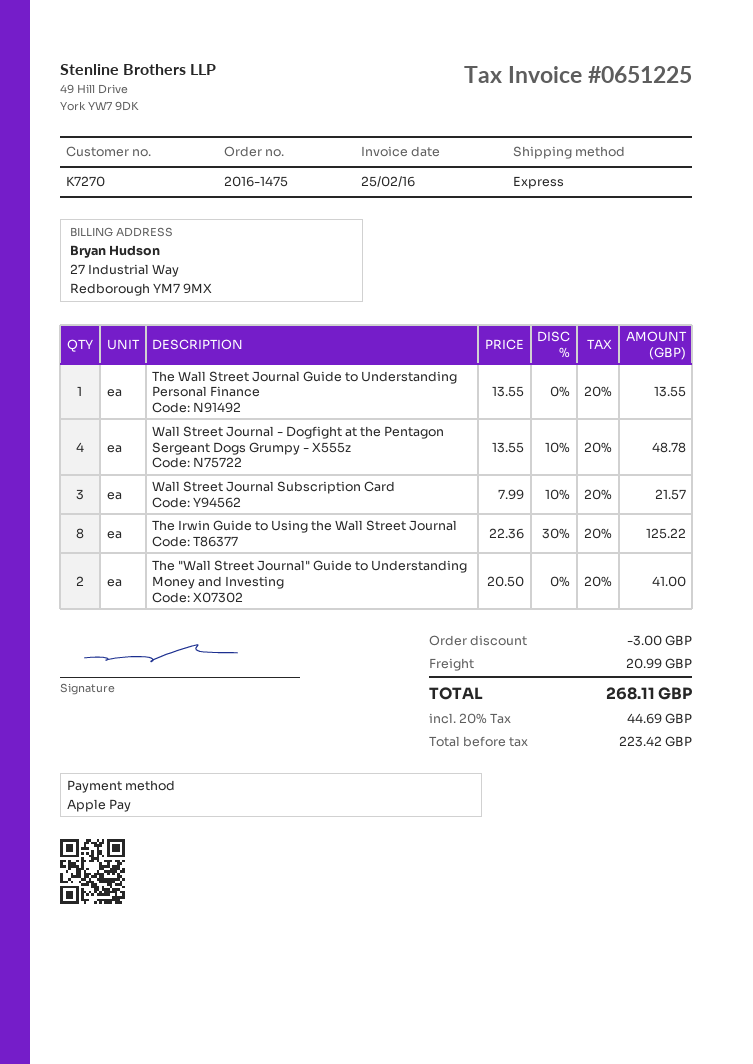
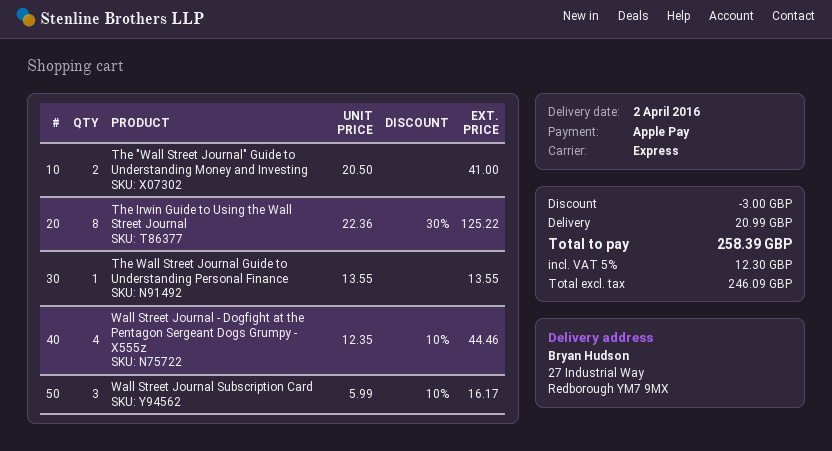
Wall Street Journal - Dogfight at the Pentagon Sergeant Dogs Grumpy - X555z: 4 x 13.55 - 10% = 48.78 -> 4 x 12.35 - 10% = 44.46
Wall Street Journal Subscription Card: 3 x 7.99 - 10% = 21.57 -> 3 x 5.99 - 10% = 16.17
net: 223.42 -> 246.09
tax: 20% = 44.69 -> 5% = 12.30
total: 268.11 -> 258.39

